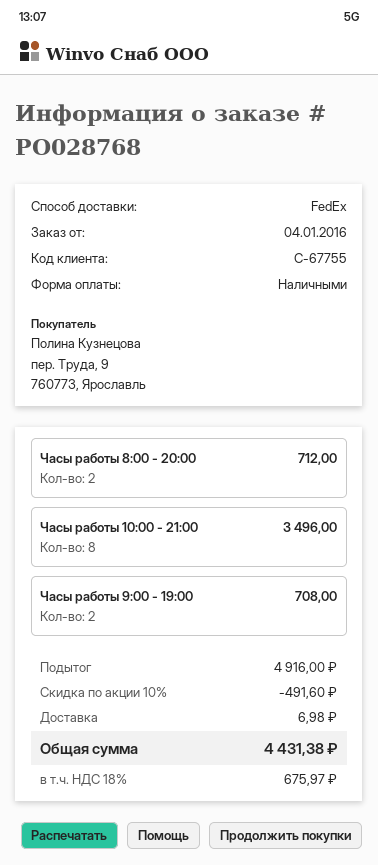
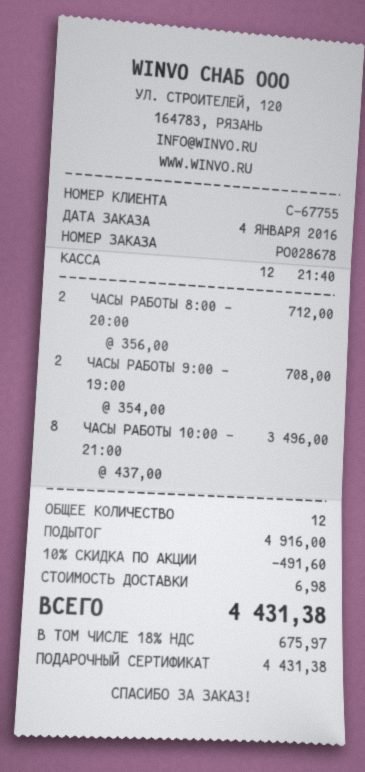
order number: PO028768 -> PO028678
payment method: cash -> gift card

